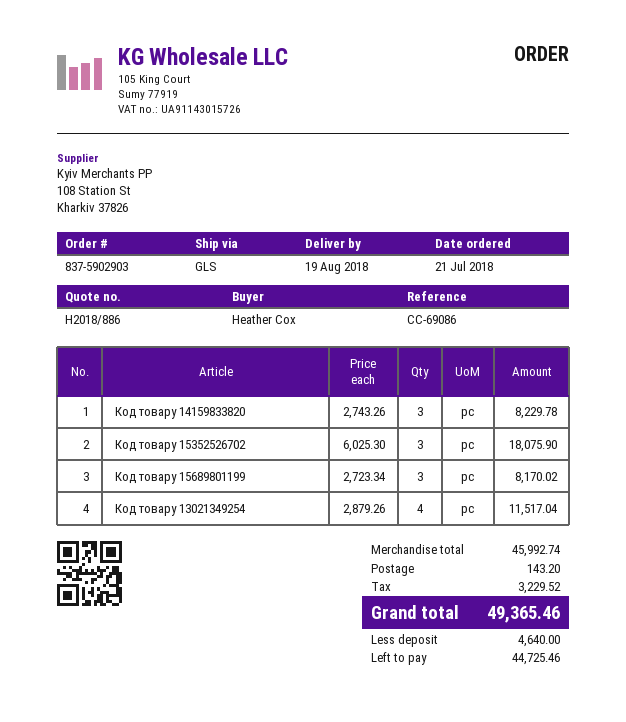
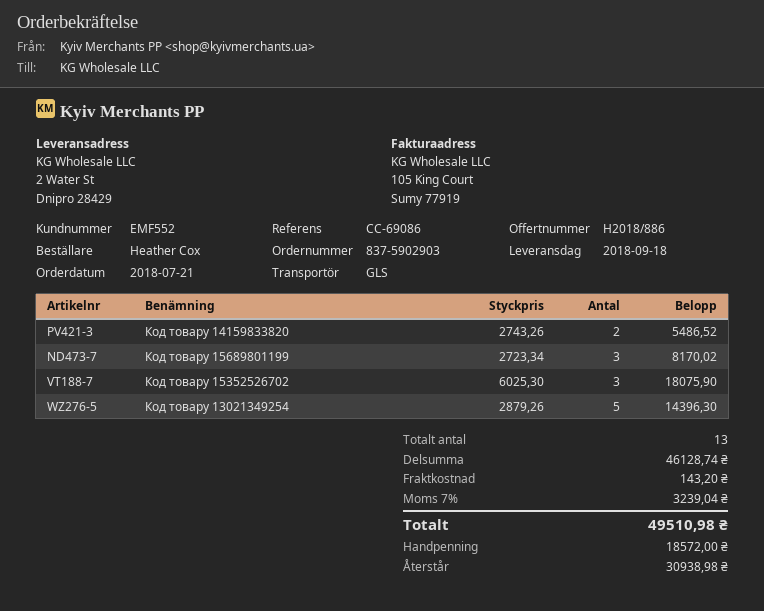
delivery date: 2018-08-19 -> 2018-09-18
Код товару 14159833820: 3 x 2743.26 = 8229.78 -> 2 x 2743.26 = 5486.52
Код товару 13021349254: 4 x 2879.26 = 11517.04 -> 5 x 2879.26 = 14396.30
subtotal: 45992.74 -> 46128.74
tax: 3229.52 -> 3239.04
total: 49365.46 -> 49510.98
deposit: 4640.00 -> 18572.00
balance: 44725.46 -> 30938.98

